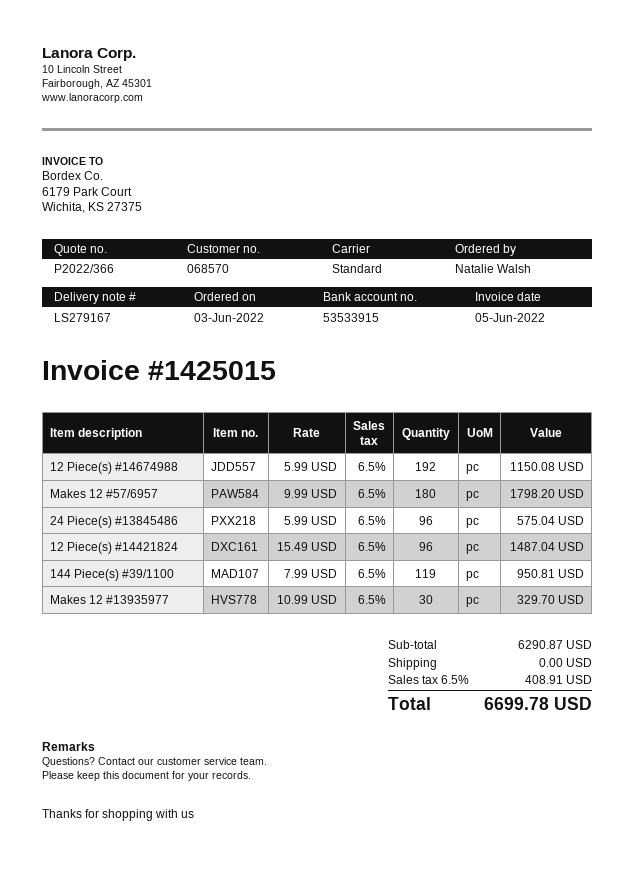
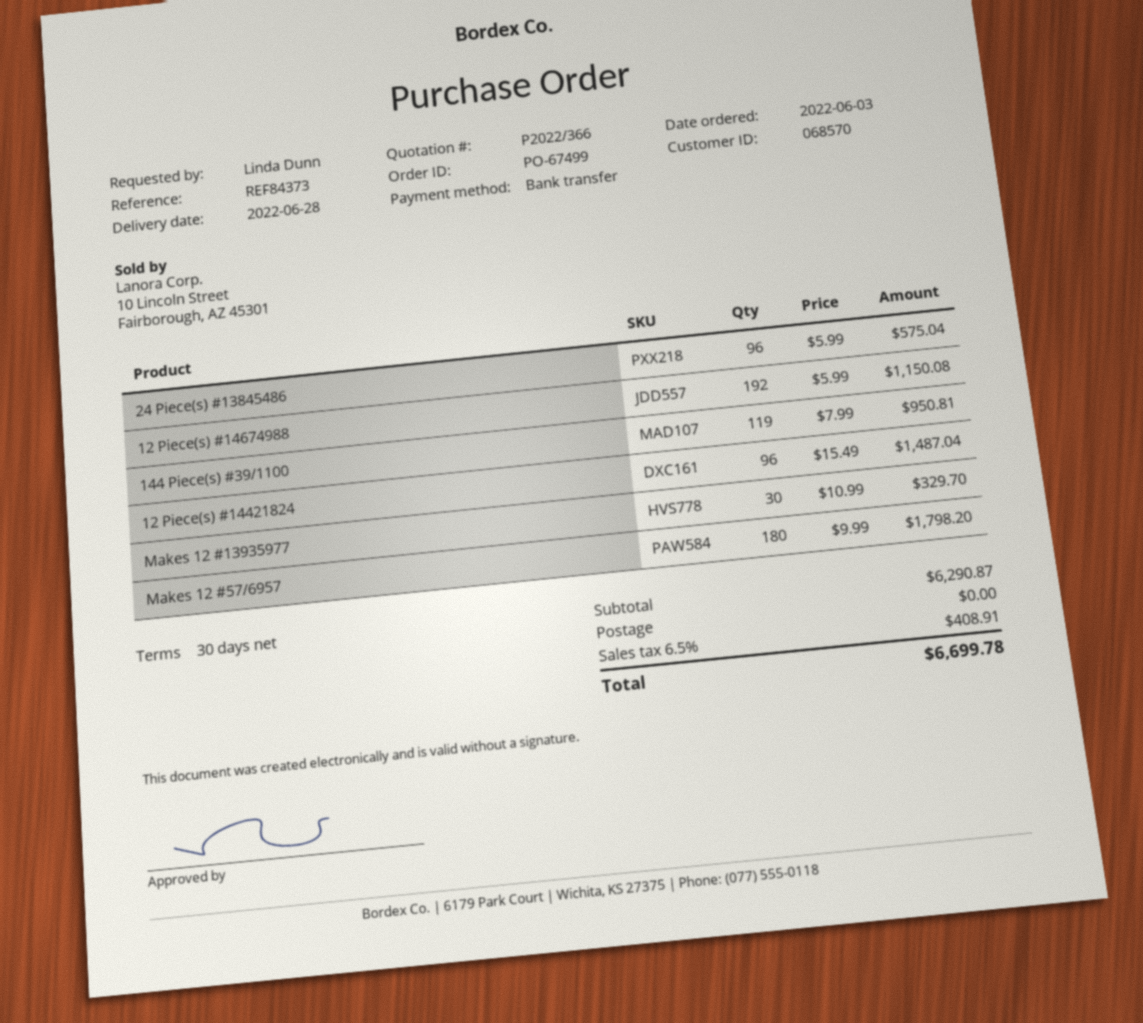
ordered by: Natalie Walsh -> Linda Dunn

